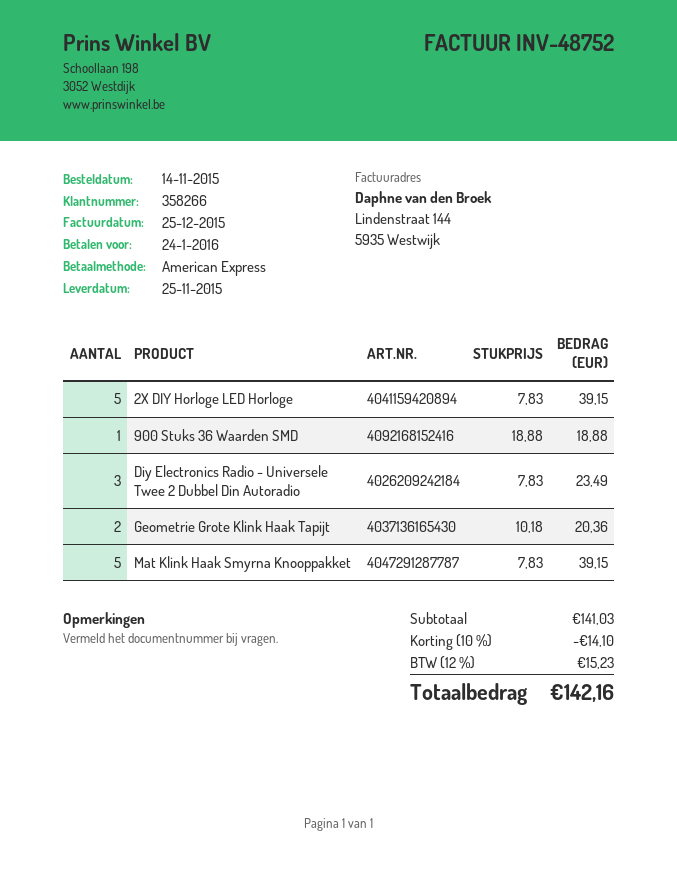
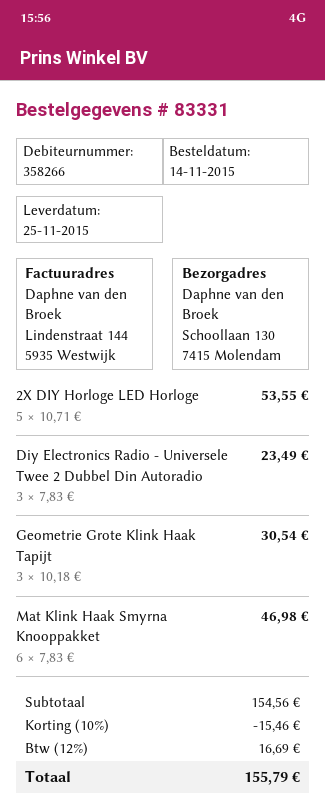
2X DIY Horloge LED Horloge: 5 x 7.83 = 39.15 -> 5 x 10.71 = 53.55
900 Stuks 36 Waarden SMD: 1 x 18.88 = 18.88 -> none
Geometrie Grote Klink Haak Tapijt: 2 x 10.18 = 20.36 -> 3 x 10.18 = 30.54
Mat Klink Haak Smyrna Knooppakket: 5 x 7.83 = 39.15 -> 6 x 7.83 = 46.98
subtotal: 141.03 -> 154.56
discount: 10% = 14.10 -> 10% = 15.46
tax: 12% = 15.23 -> 12% = 16.69
total: 142.16 -> 155.79

